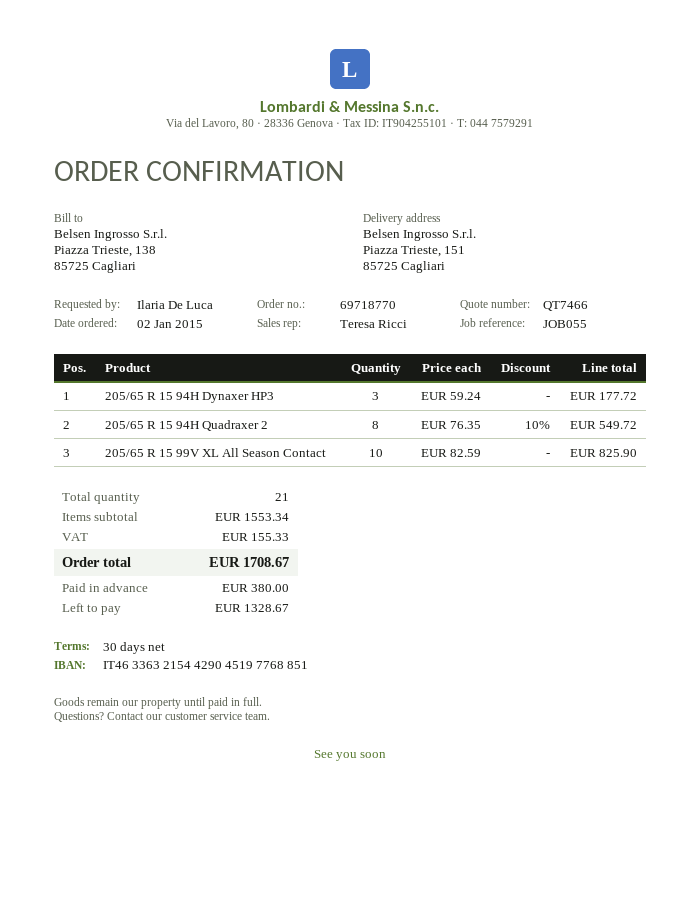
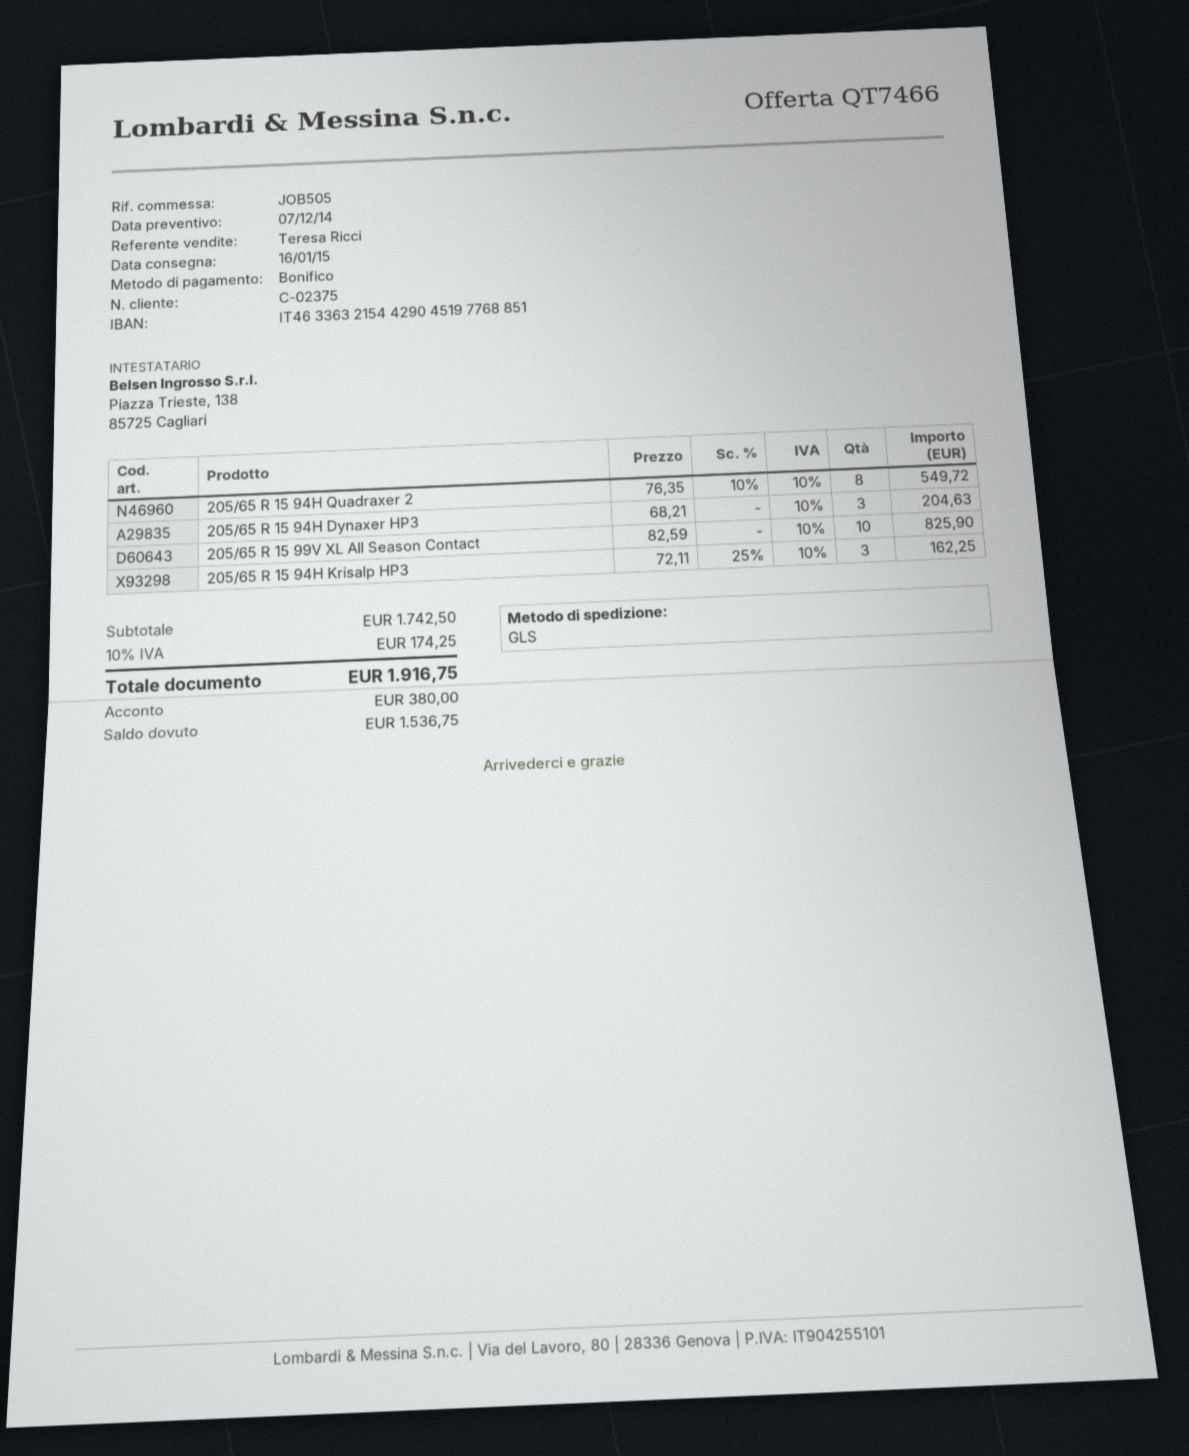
reference: JOB055 -> JOB505
205/65 R 15 94H Dynaxer HP3: 3 x 59.24 = 177.72 -> 3 x 68.21 = 204.63
205/65 R 15 94H Krisalp HP3: none -> 3 x 72.11 - 25% = 162.25
subtotal: 1553.34 -> 1742.50
tax: 155.33 -> 174.25
total: 1708.67 -> 1916.75
balance: 1328.67 -> 1536.75

